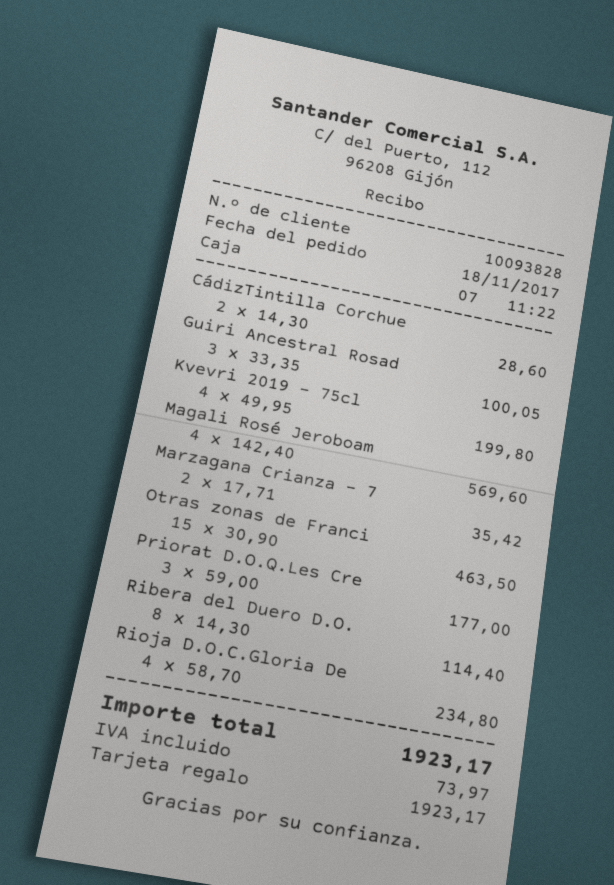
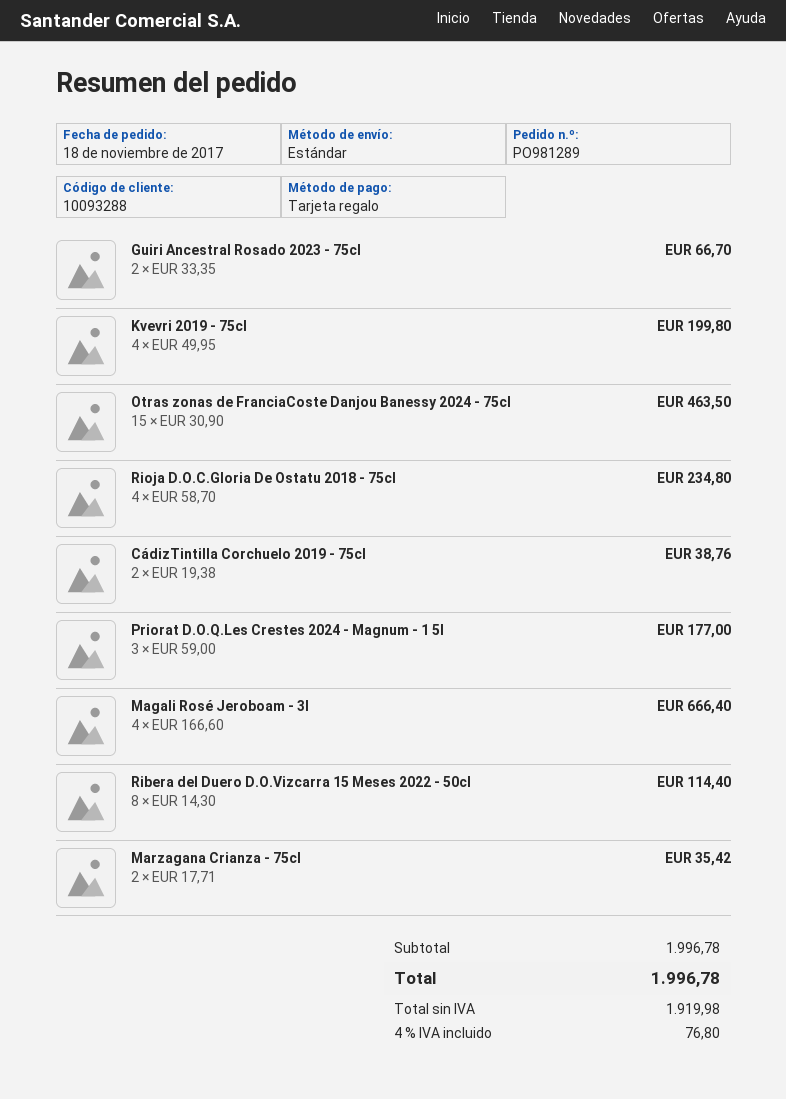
customer number: 10093828 -> 10093288
CádizTintilla Corchue: 2 x 14.30 = 28.60 -> 2 x 19.38 = 38.76
Guiri Ancestral Rosad: 3 x 33.35 = 100.05 -> 2 x 33.35 = 66.70
Magali Rosé Jeroboam: 4 x 142.40 = 569.60 -> 4 x 166.60 = 666.40
tax: 73.97 -> 76.80
total: 1923.17 -> 1996.78

